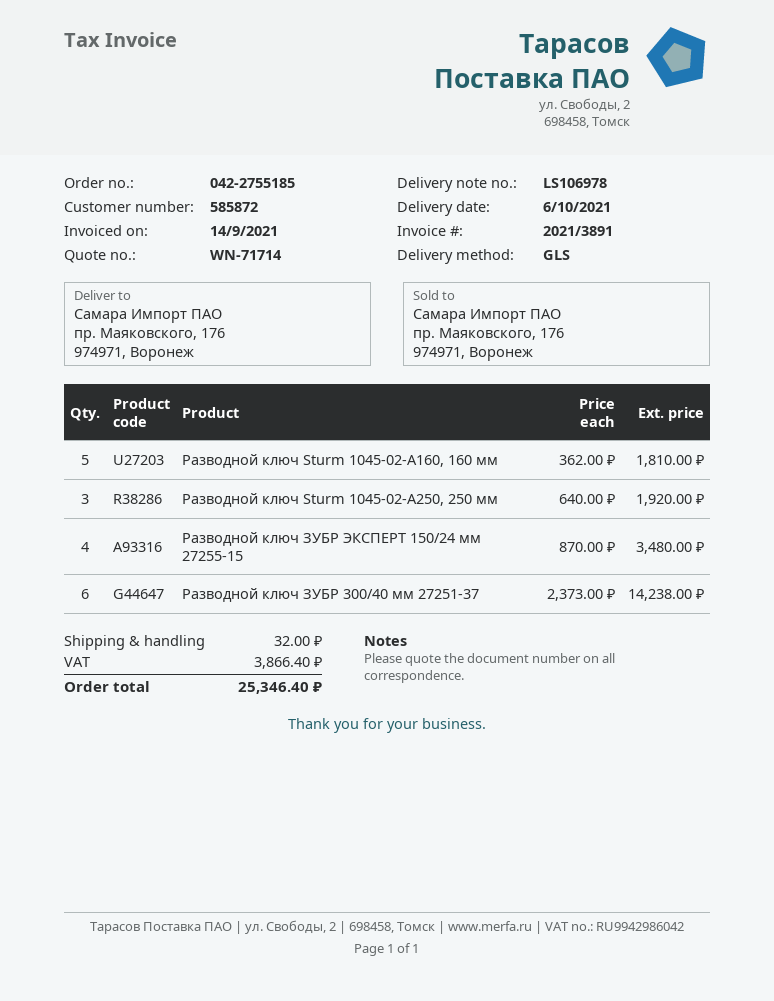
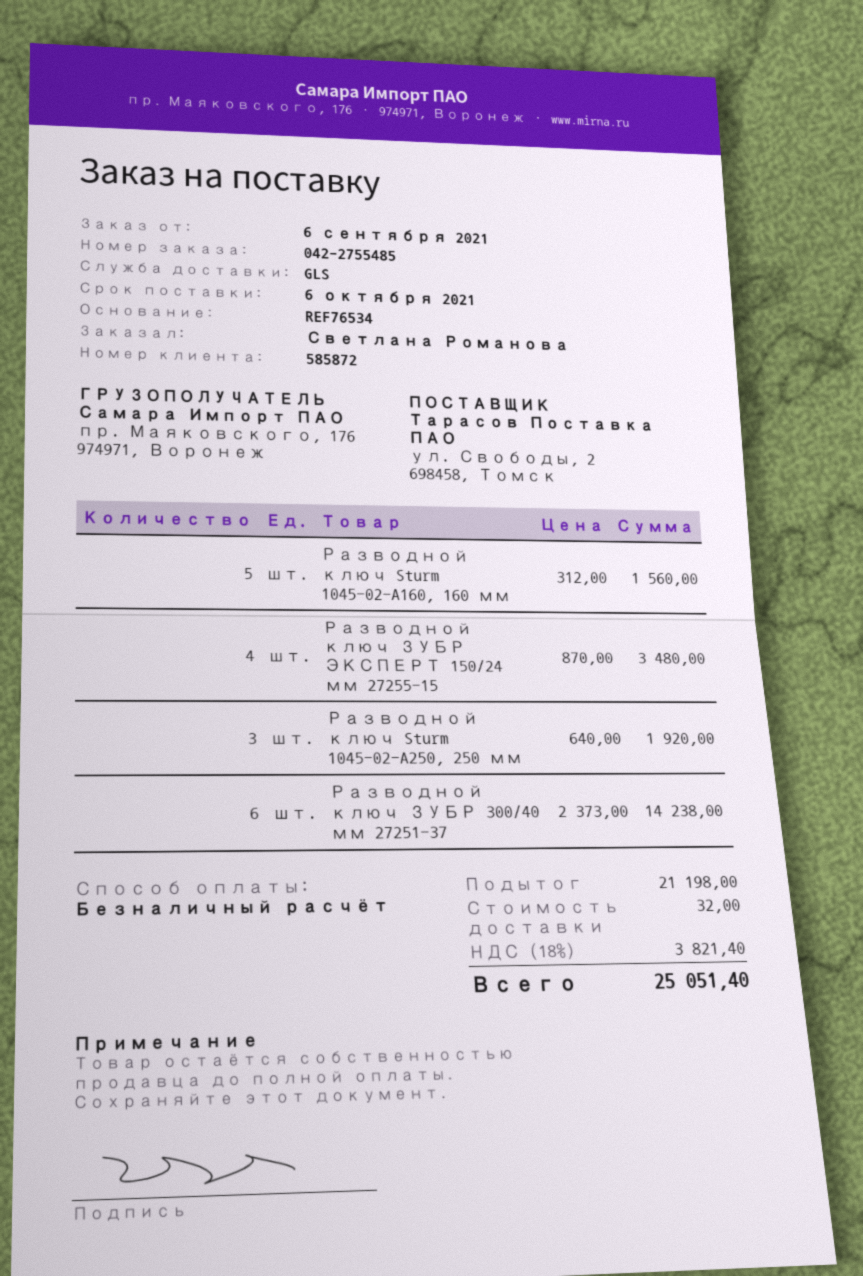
order number: 042-2755185 -> 042-2755485
Разводной ключ Sturm 1045-02-A160, 160 мм: 5 x 362.00 = 1810.00 -> 5 x 312.00 = 1560.00
tax: 3866.40 -> 3821.40
total: 25346.40 -> 25051.40

